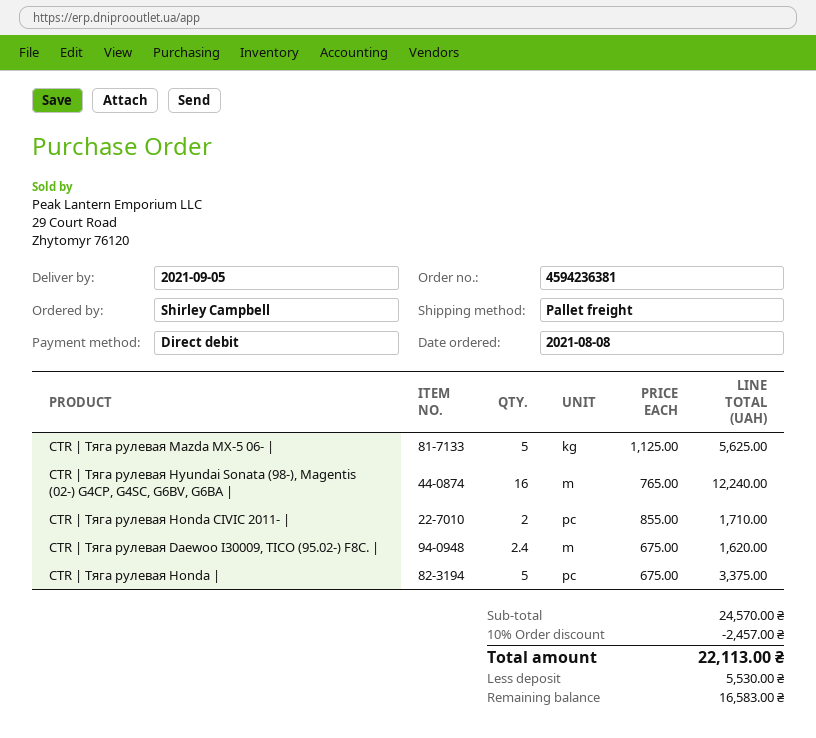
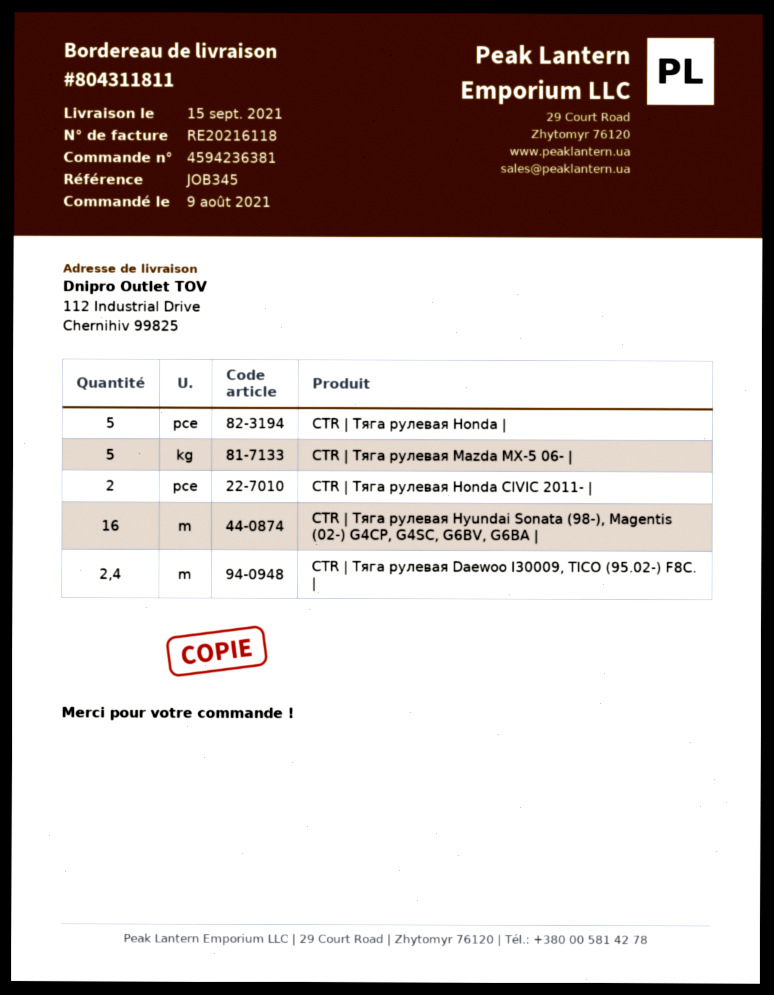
order date: 2021-08-08 -> 2021-08-09
delivery date: 2021-09-05 -> 2021-09-15

